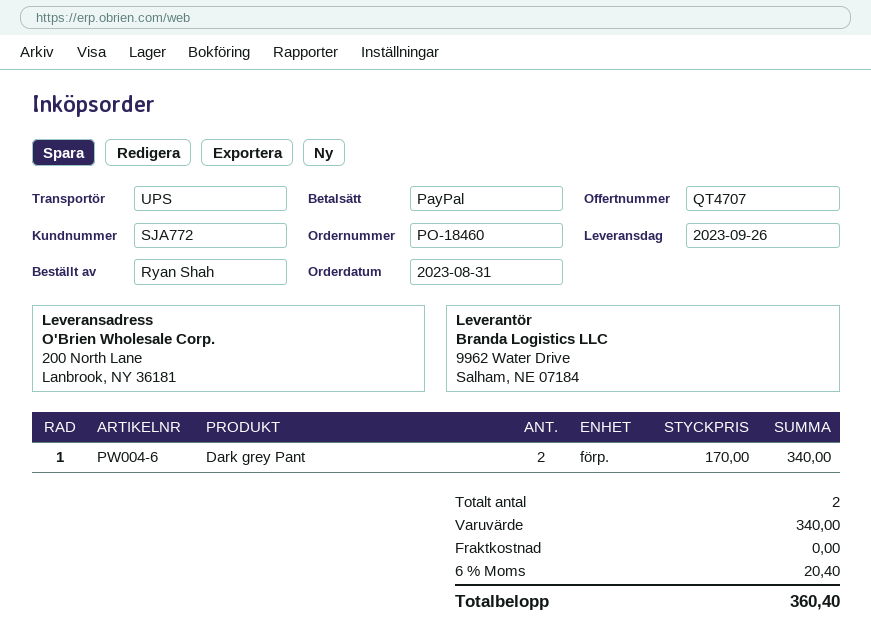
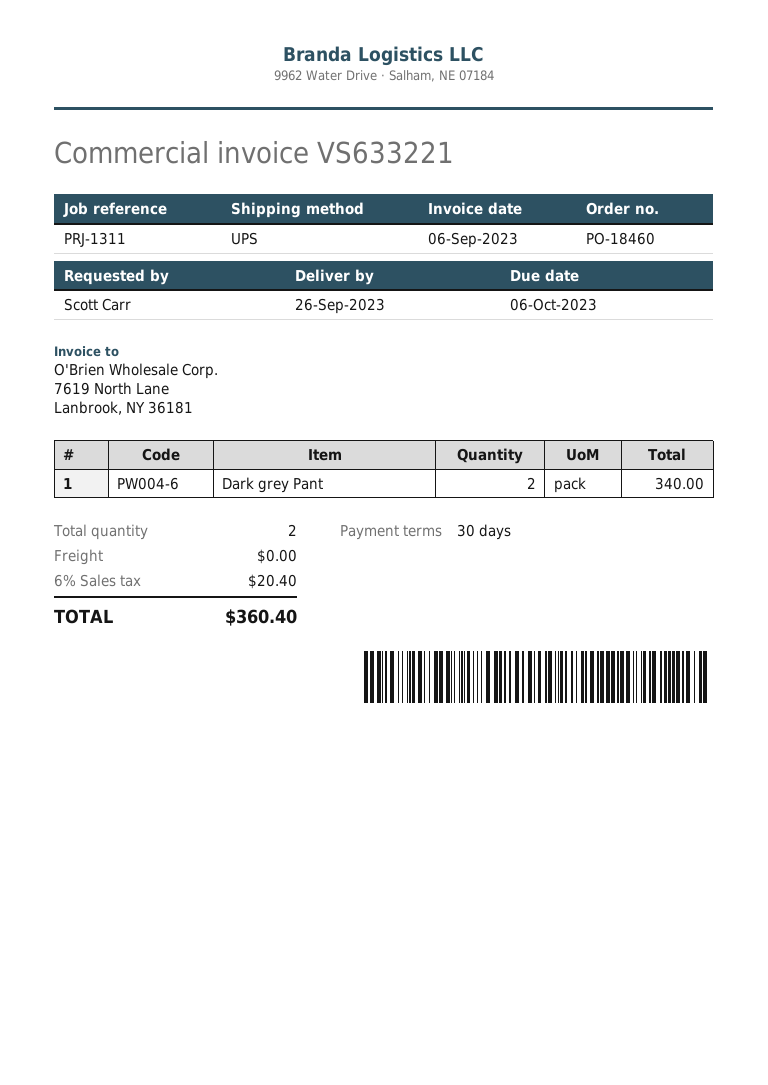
ordered by: Ryan Shah -> Scott Carr

